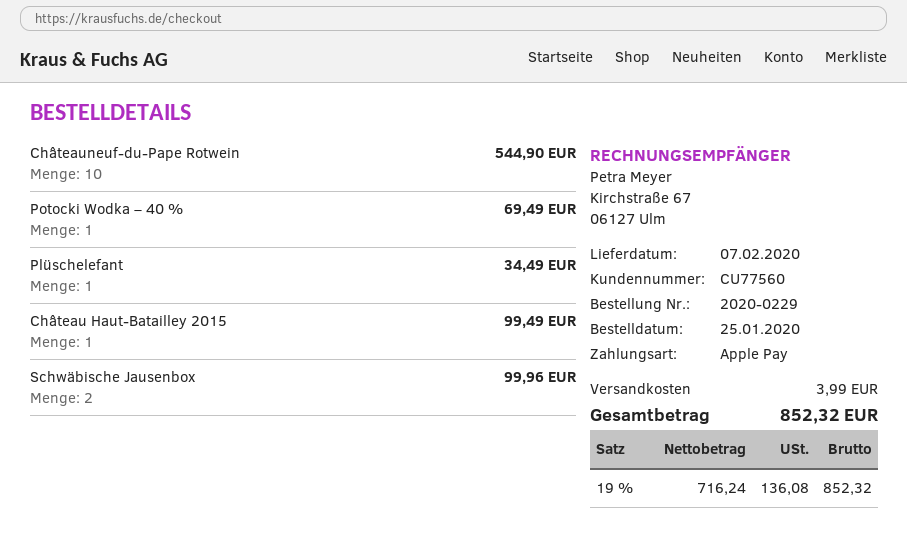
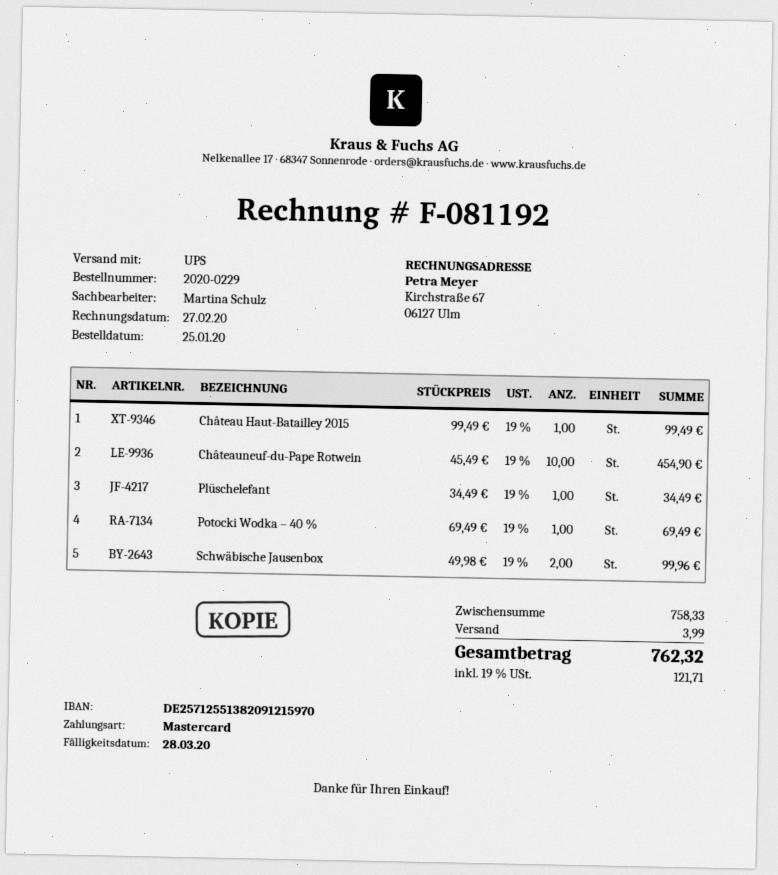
payment method: Apple Pay -> Mastercard
Châteauneuf-du-Pape Rotwein: 10 for 544.90 -> 10 for 454.90
tax: 19% = 136.08 -> 19% = 121.71
total: 852.32 -> 762.32

